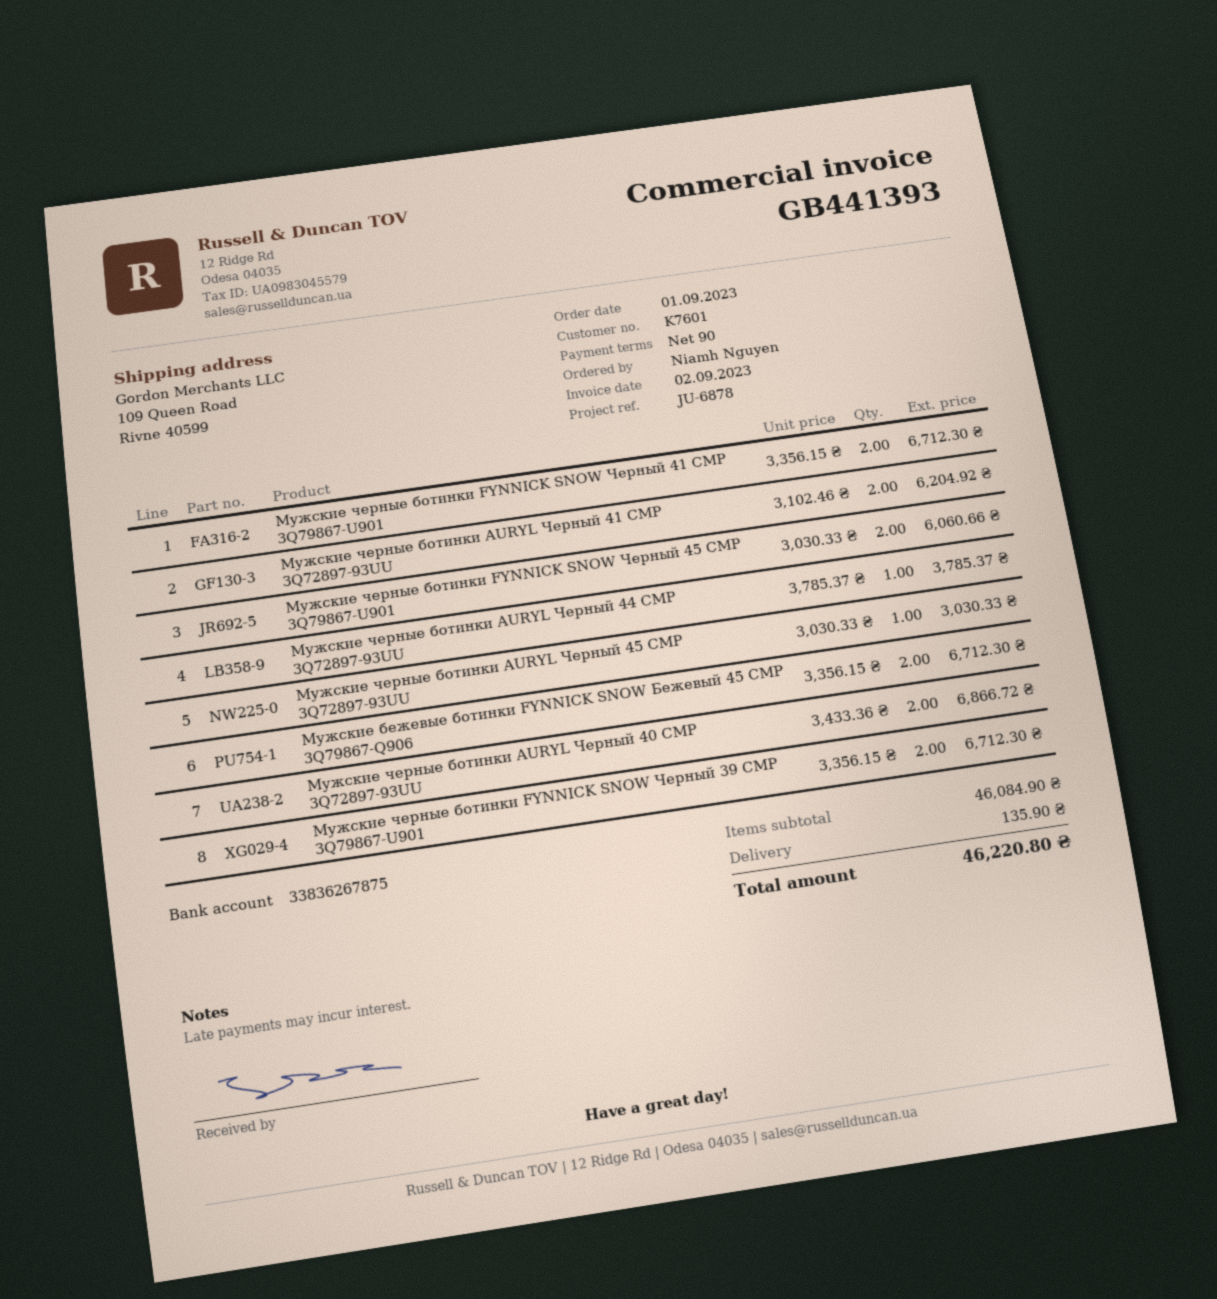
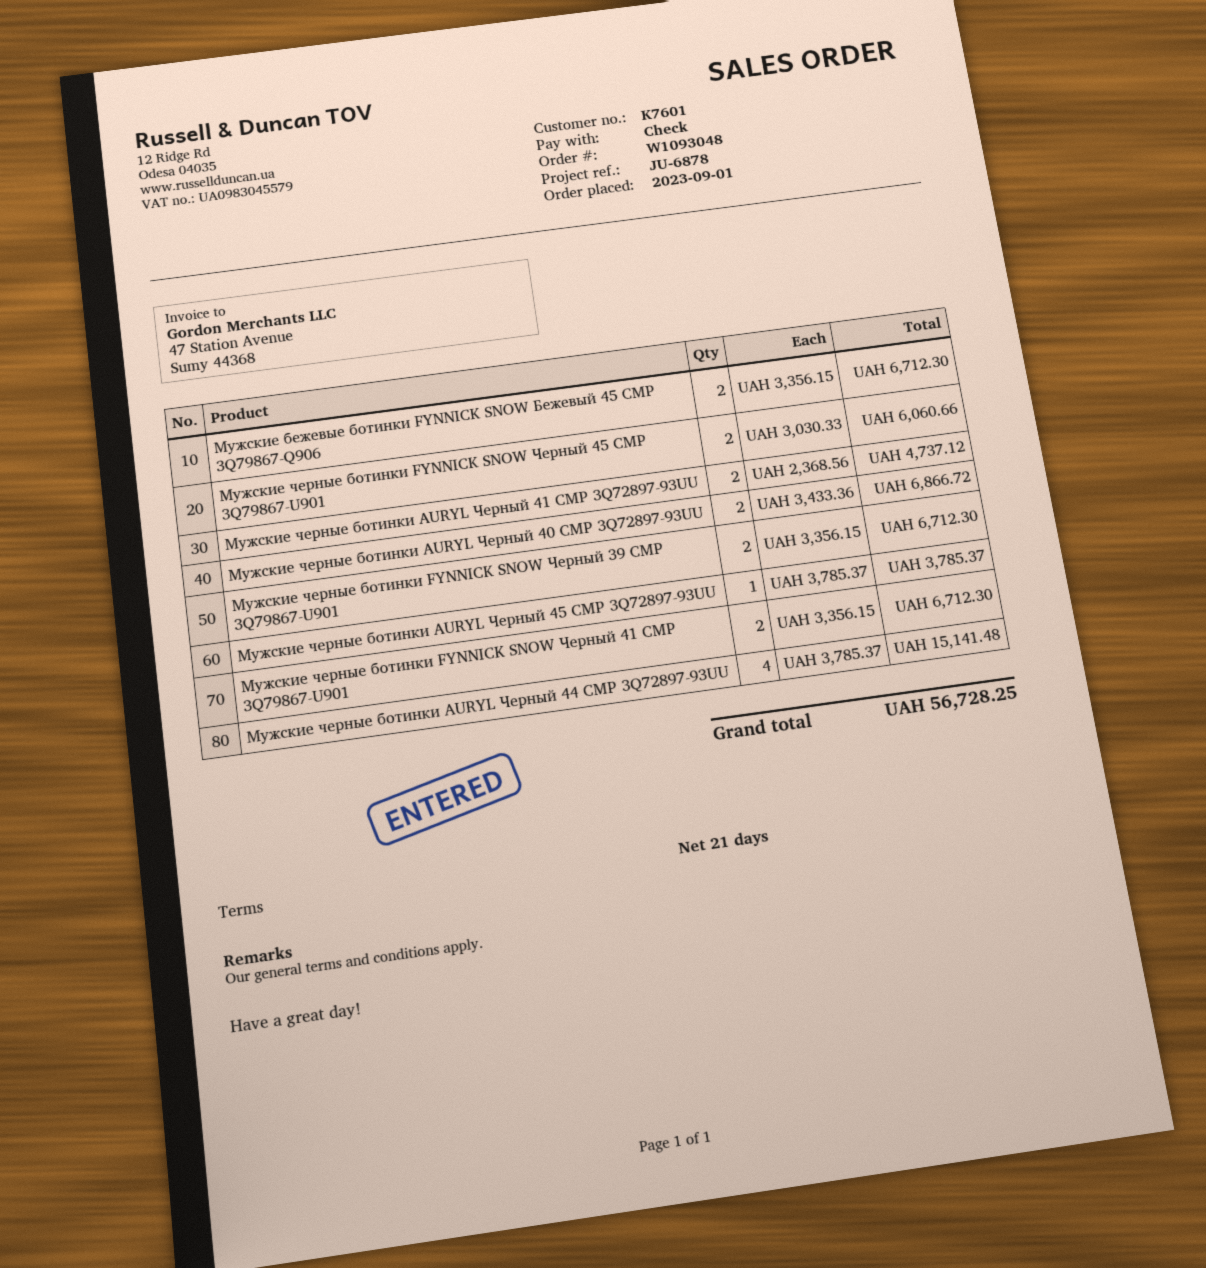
payment terms: 90 days -> 21 days
Мужские черные ботинки AURYL Черный 41 CMP 3Q72897-93UU: 2 x 3102.46 = 6204.92 -> 2 x 2368.56 = 4737.12
Мужские черные ботинки AURYL Черный 44 CMP 3Q72897-93UU: 1 x 3785.37 = 3785.37 -> 4 x 3785.37 = 15141.48
Мужские черные ботинки AURYL Черный 45 CMP 3Q72897-93UU: 1 x 3030.33 = 3030.33 -> 1 x 3785.37 = 3785.37
shipping: 135.90 -> none
total: 46220.80 -> 56728.25

